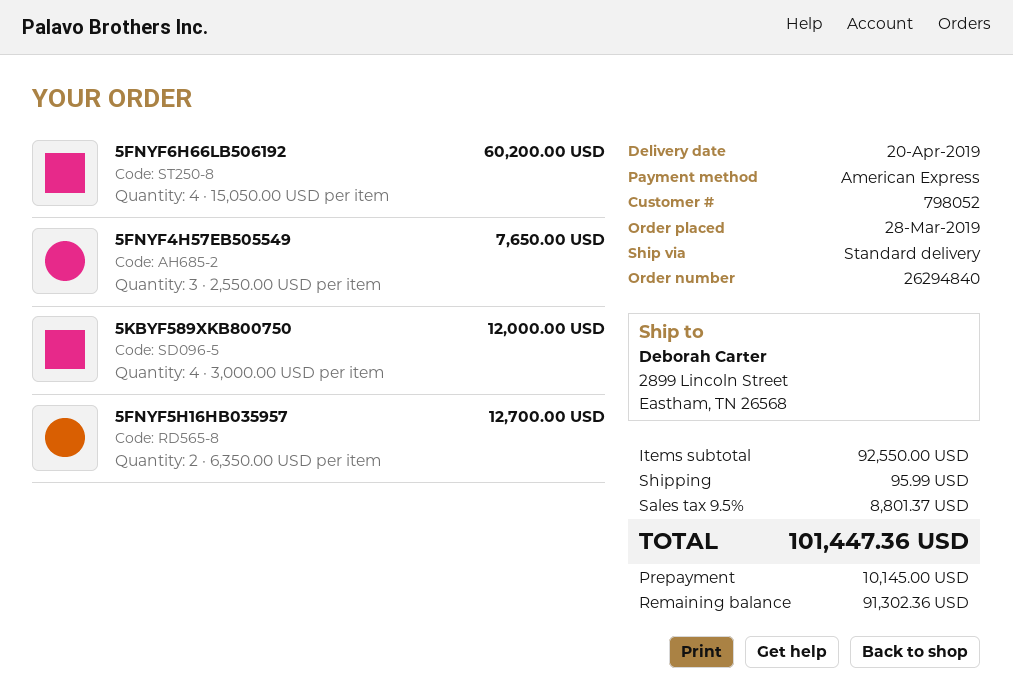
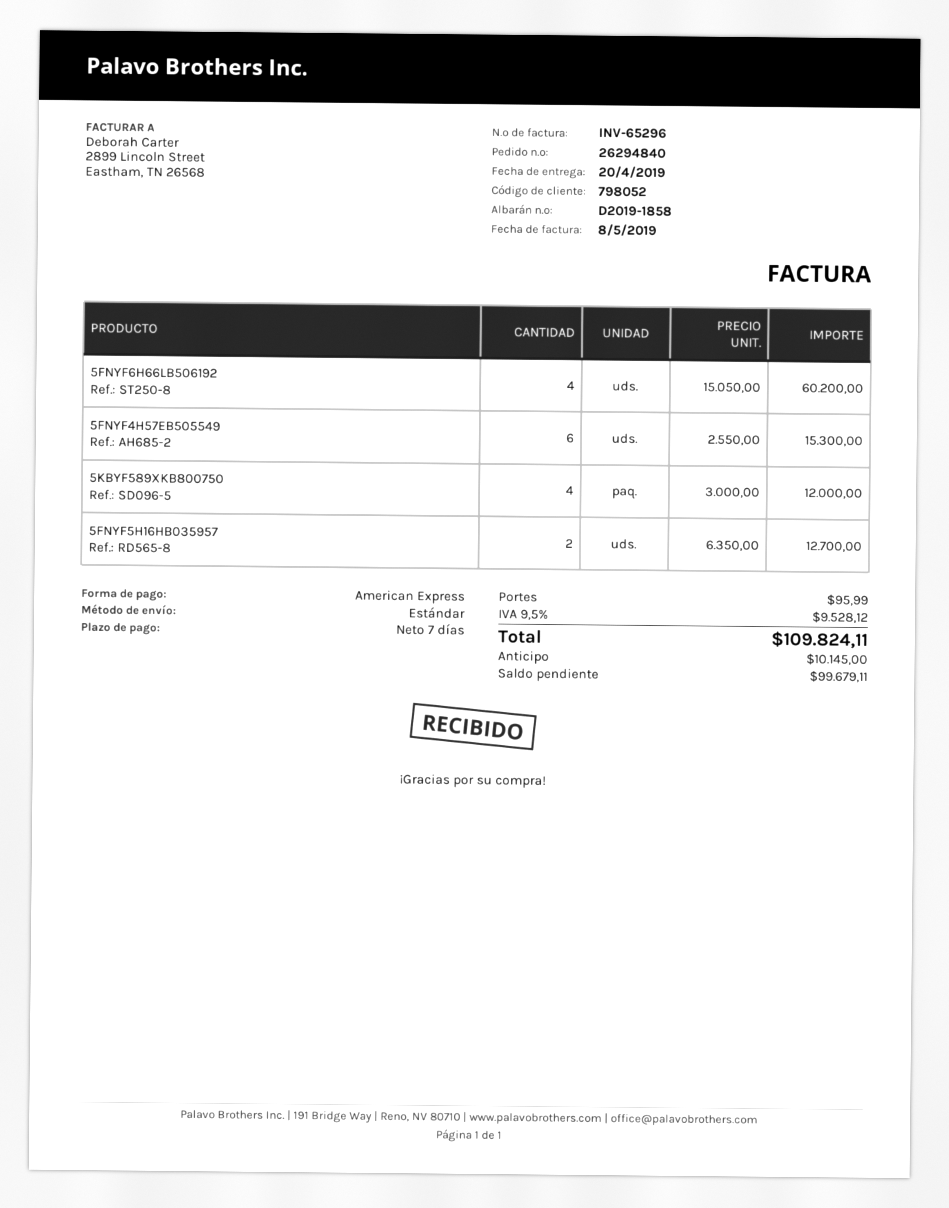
5FNYF4H57EB505549: 3 x 2550.00 = 7650.00 -> 6 x 2550.00 = 15300.00
tax: 9.5% = 8801.37 -> 9.5% = 9528.12
total: 101447.36 -> 109824.11
balance: 91302.36 -> 99679.11

